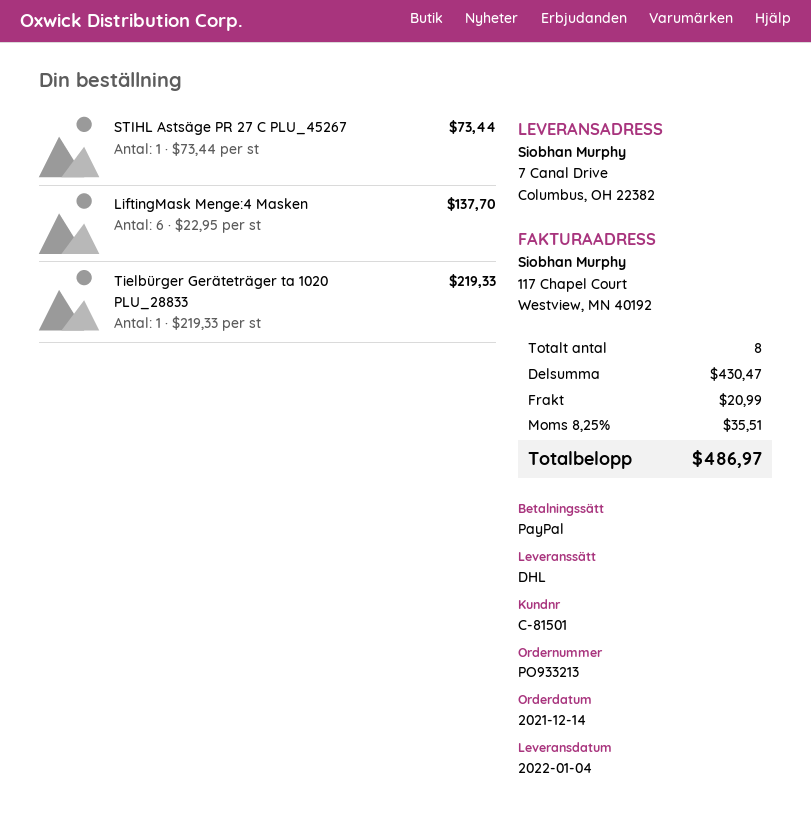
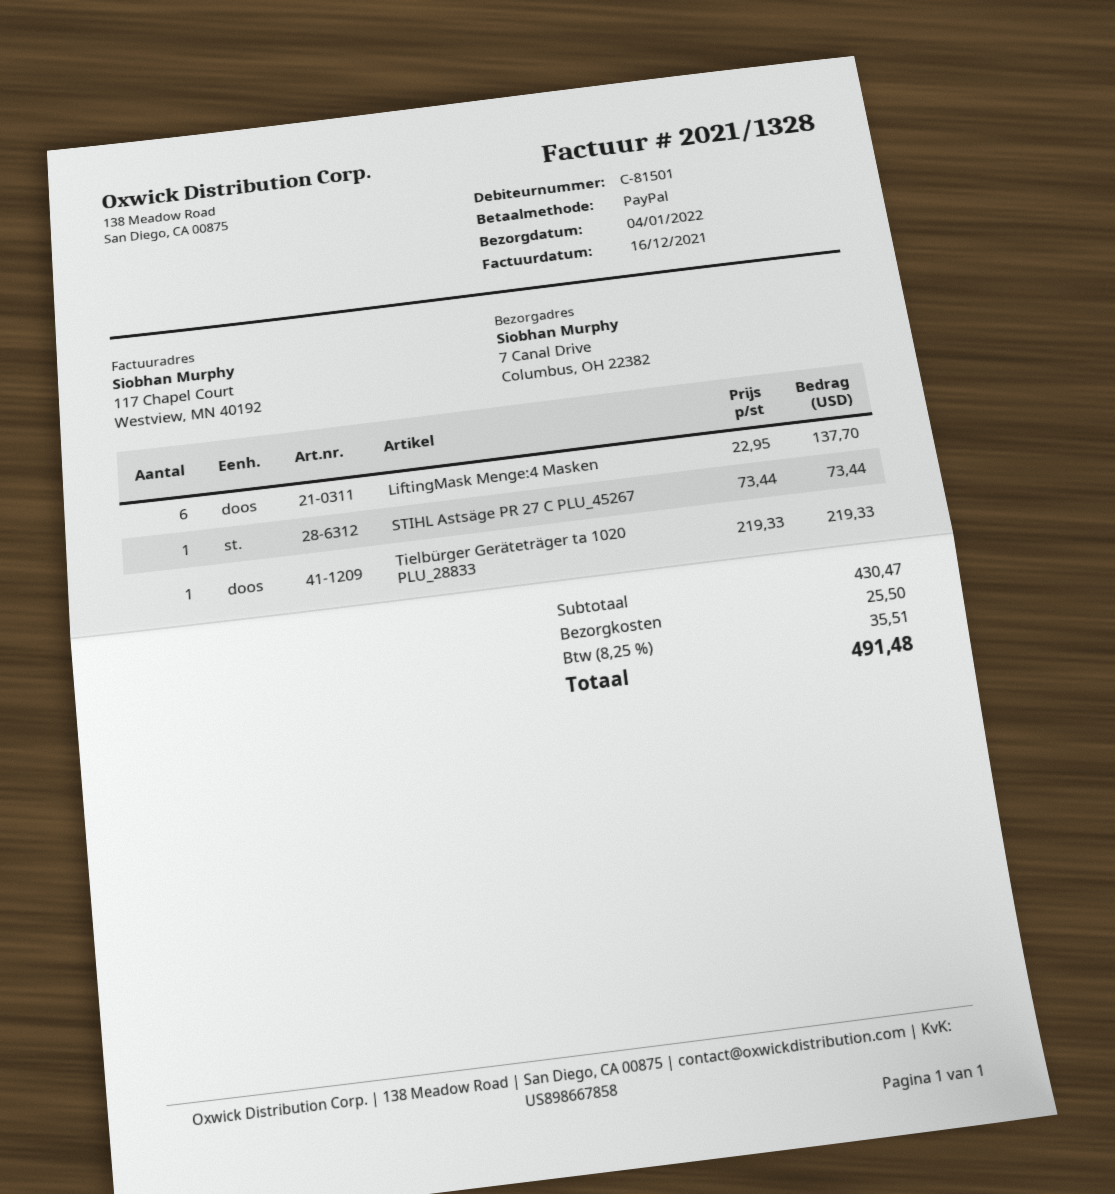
shipping: 20.99 -> 25.50
total: 486.97 -> 491.48

